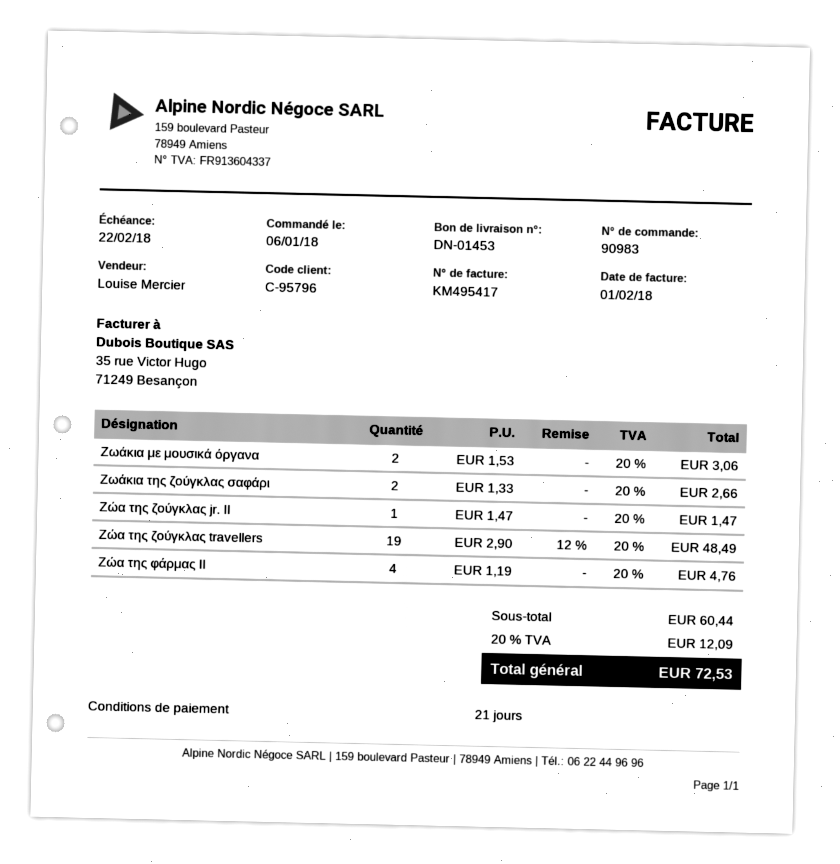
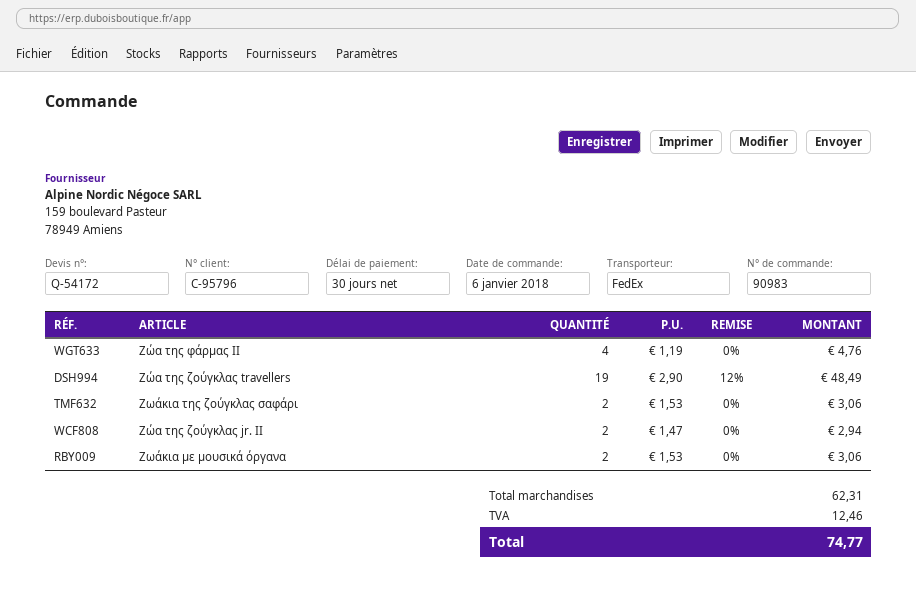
payment terms: 21 days -> 30 days
Ζωάκια της ζούγκλας σαφάρι: 2 x 1.33 = 2.66 -> 2 x 1.53 = 3.06
Ζώα της ζούγκλας jr. ΙΙ: 1 x 1.47 = 1.47 -> 2 x 1.47 = 2.94
subtotal: 60.44 -> 62.31
tax: 12.09 -> 12.46
total: 72.53 -> 74.77

